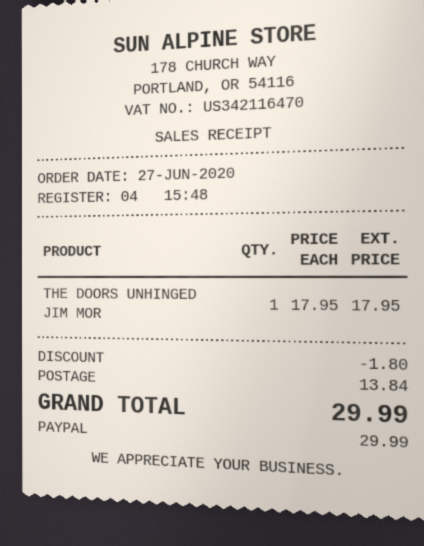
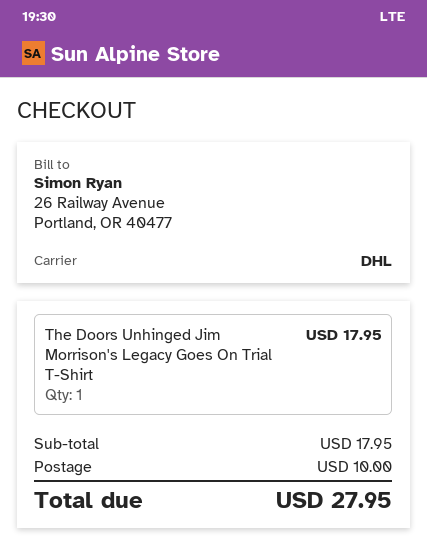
discount: 1.80 -> none
shipping: 13.84 -> 10.00
total: 29.99 -> 27.95

